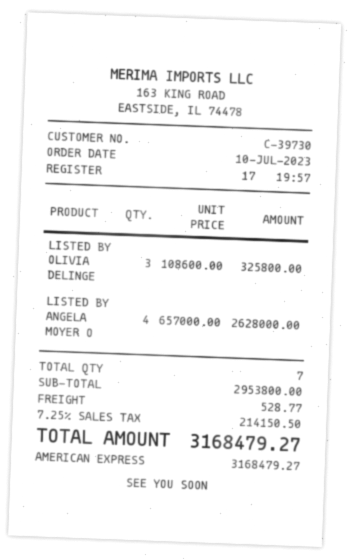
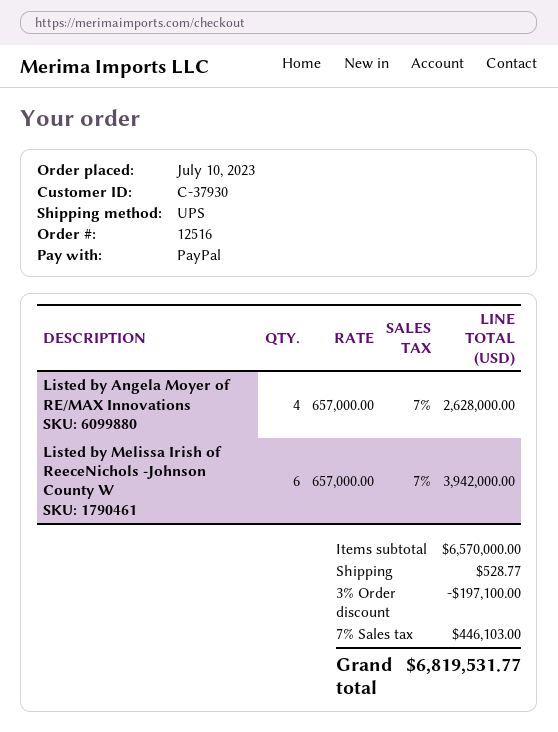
customer number: C-39730 -> C-37930
payment method: American Express -> PayPal
LISTED BY OLIVIA DELINGE: 3 x 108600.00 = 325800.00 -> none
Listed by Melissa Irish of ReeceNichols -Johnson County W: none -> 6 x 657000.00 = 3942000.00
subtotal: 2953800.00 -> 6570000.00
discount: none -> 3% = 197100.00
tax: 7.25% = 214150.50 -> 7% = 446103.00
total: 3168479.27 -> 6819531.77

